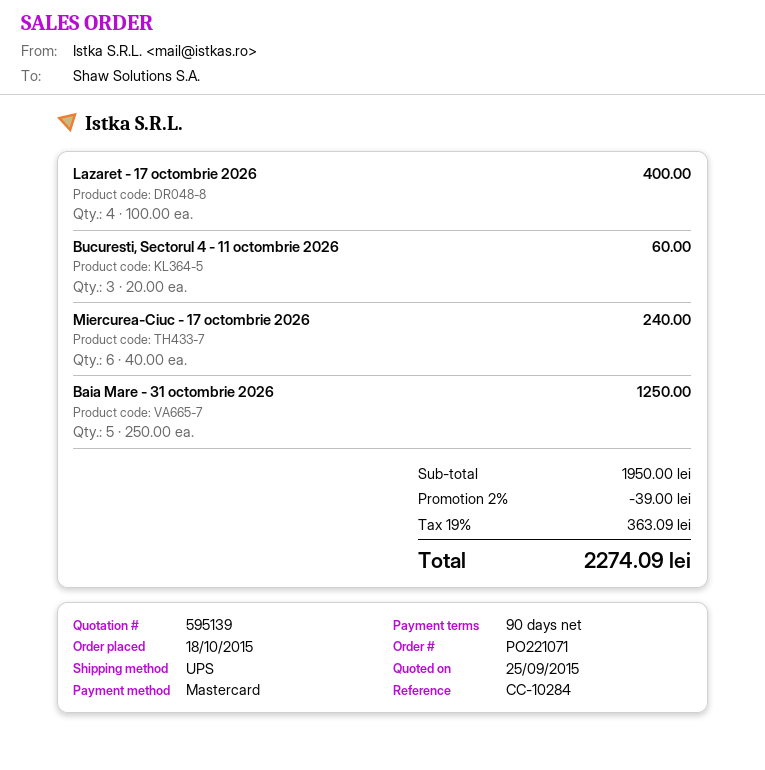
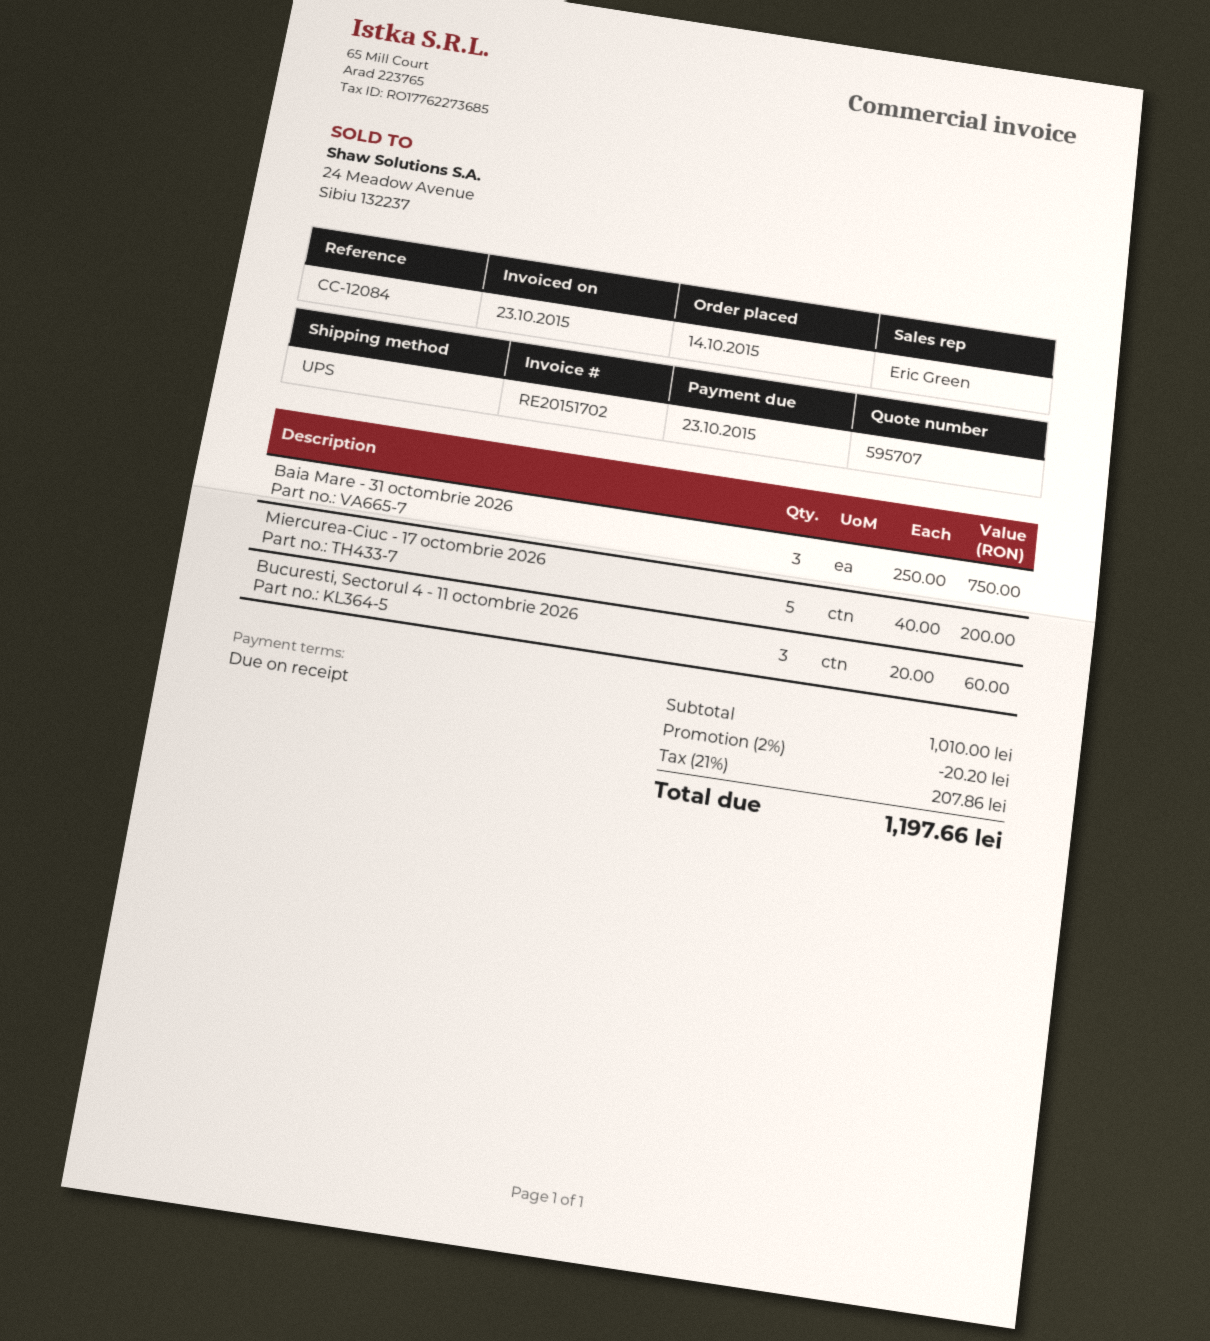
quote number: 595139 -> 595707
order date: 2015-10-18 -> 2015-10-14
payment terms: 90 days -> on receipt
reference: CC-10284 -> CC-12084
Lazaret - 17 octombrie 2026: 4 x 100.00 = 400.00 -> none
Miercurea-Ciuc - 17 octombrie 2026: 6 x 40.00 = 240.00 -> 5 x 40.00 = 200.00
Baia Mare - 31 octombrie 2026: 5 x 250.00 = 1250.00 -> 3 x 250.00 = 750.00
subtotal: 1950.00 -> 1010.00
discount: 2% = 39.00 -> 2% = 20.20
tax: 19% = 363.09 -> 21% = 207.86
total: 2274.09 -> 1197.66

